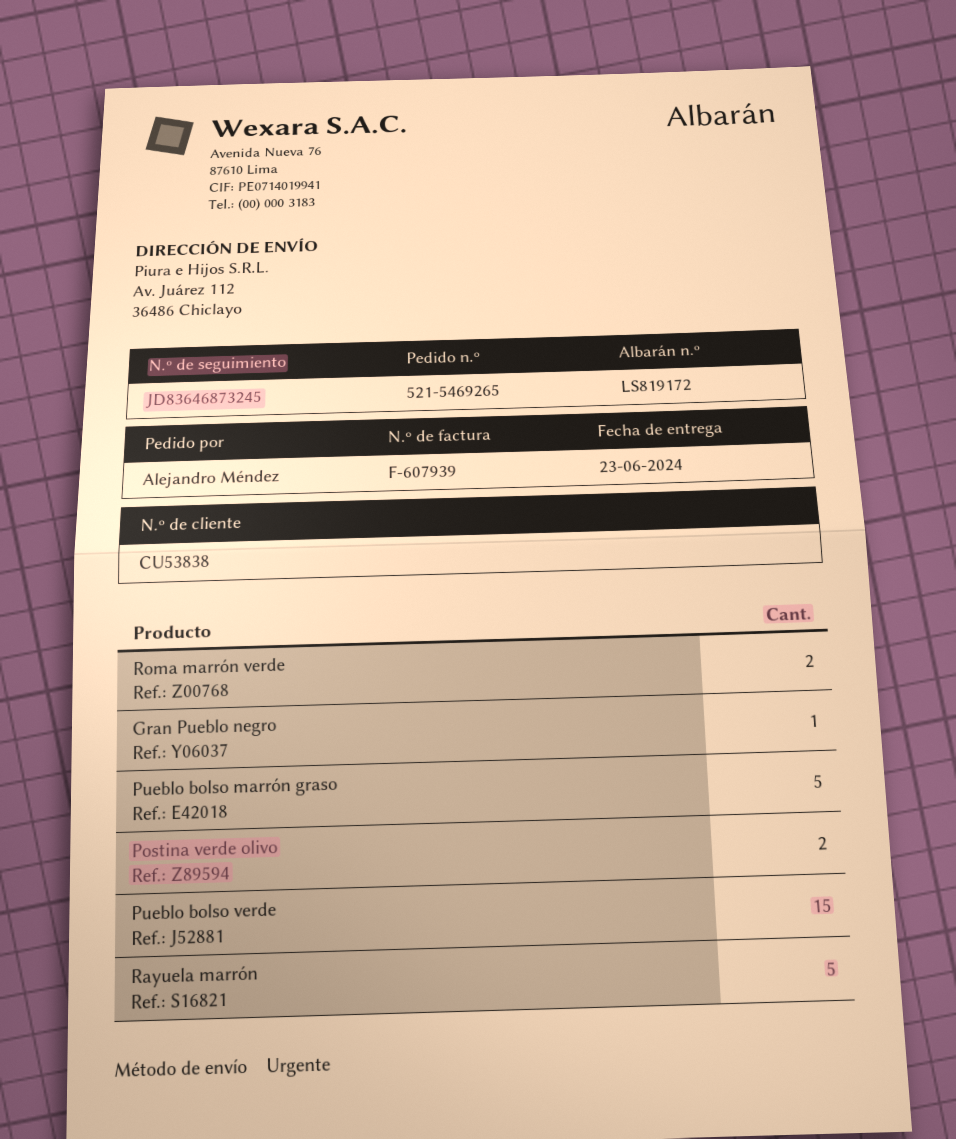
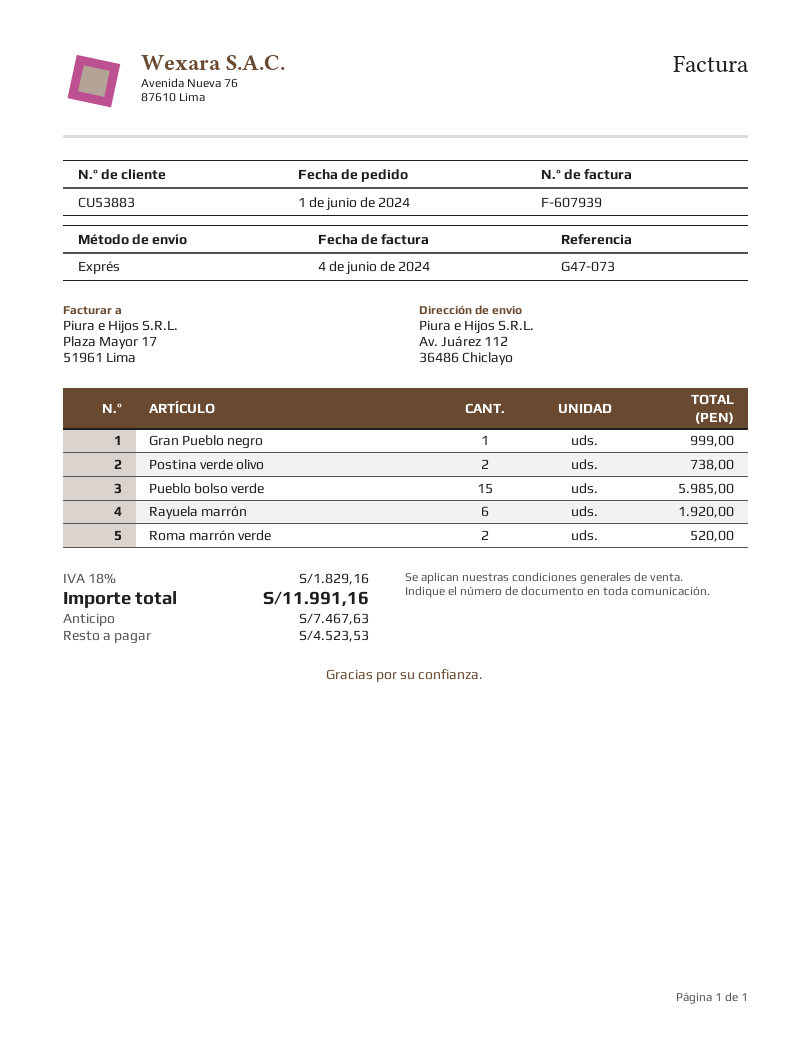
customer number: CU53838 -> CU53883
Pueblo bolso marrón graso: 5 -> none
Rayuela marrón: 5 -> 6

